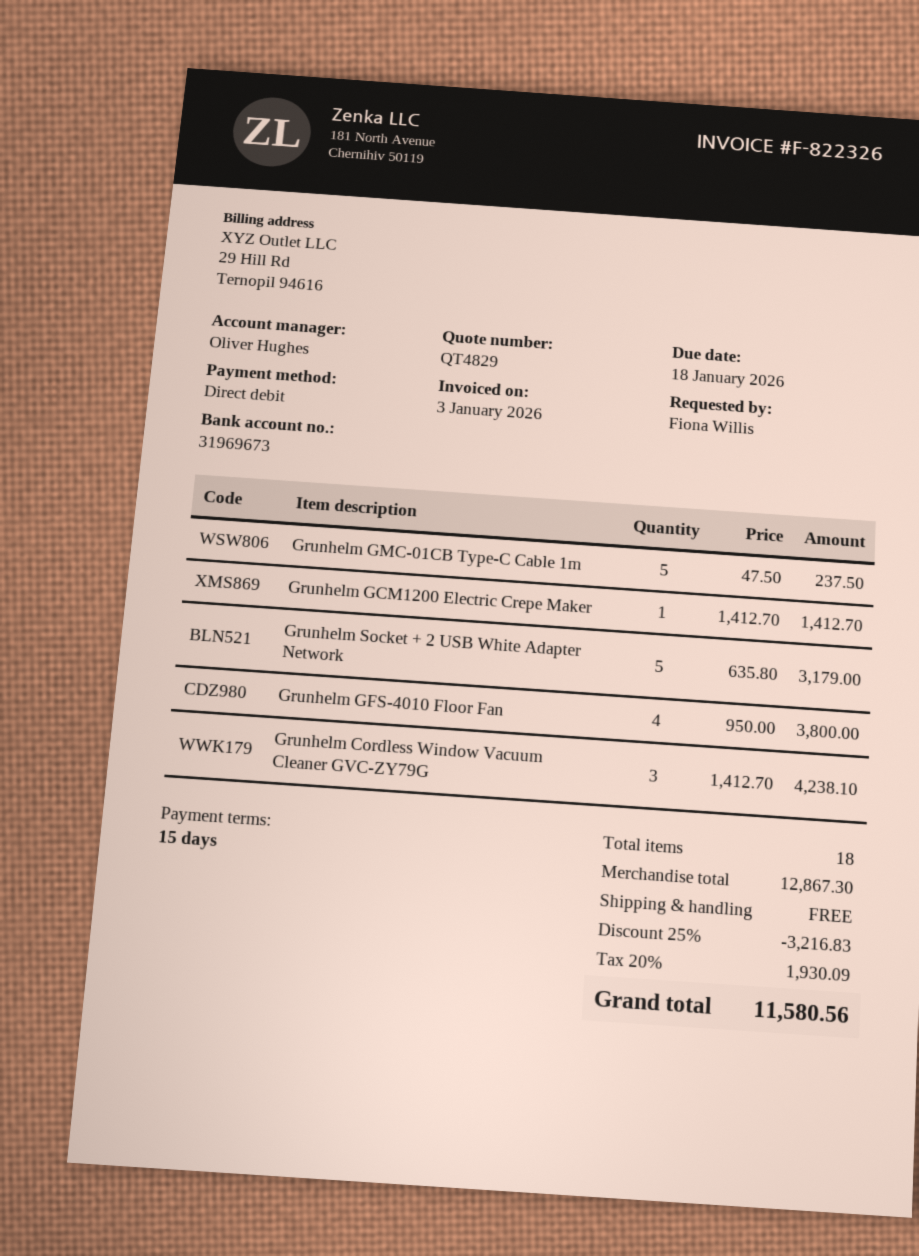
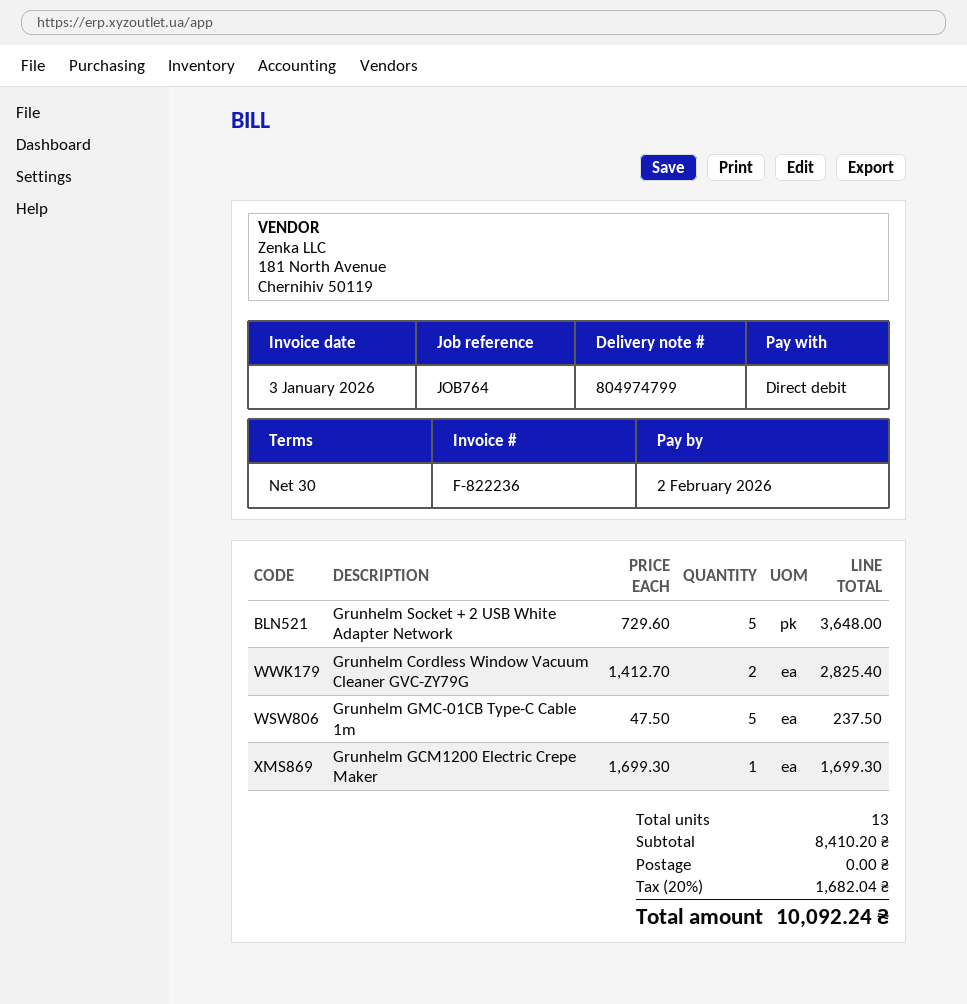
invoice number: F-822326 -> F-822236
payment terms: 15 days -> 30 days
due date: 2026-01-18 -> 2026-02-02
Grunhelm GCM1200 Electric Crepe Maker: 1 x 1412.70 = 1412.70 -> 1 x 1699.30 = 1699.30
Grunhelm Socket + 2 USB White Adapter Network: 5 x 635.80 = 3179.00 -> 5 x 729.60 = 3648.00
Grunhelm GFS-4010 Floor Fan: 4 x 950.00 = 3800.00 -> none
Grunhelm Cordless Window Vacuum Cleaner GVC-ZY79G: 3 x 1412.70 = 4238.10 -> 2 x 1412.70 = 2825.40
total quantity: 18 -> 13
subtotal: 12867.30 -> 8410.20
discount: 25% = 3216.83 -> none
tax: 20% = 1930.09 -> 20% = 1682.04
total: 11580.56 -> 10092.24

